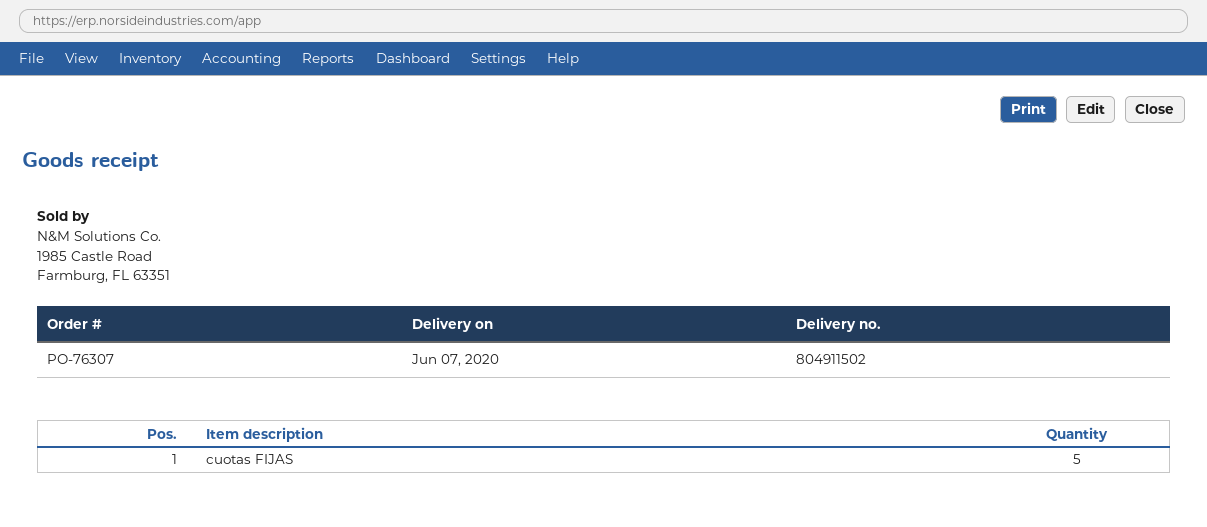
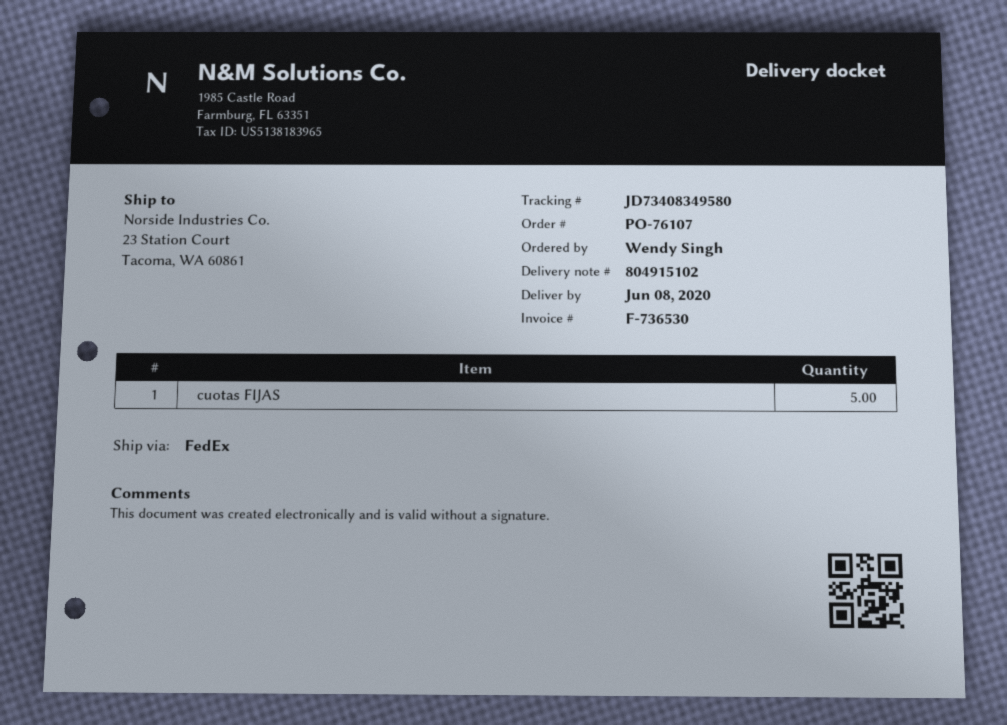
order number: PO-76307 -> PO-76107
delivery note number: 804911502 -> 804915102
delivery date: 2020-06-07 -> 2020-06-08

